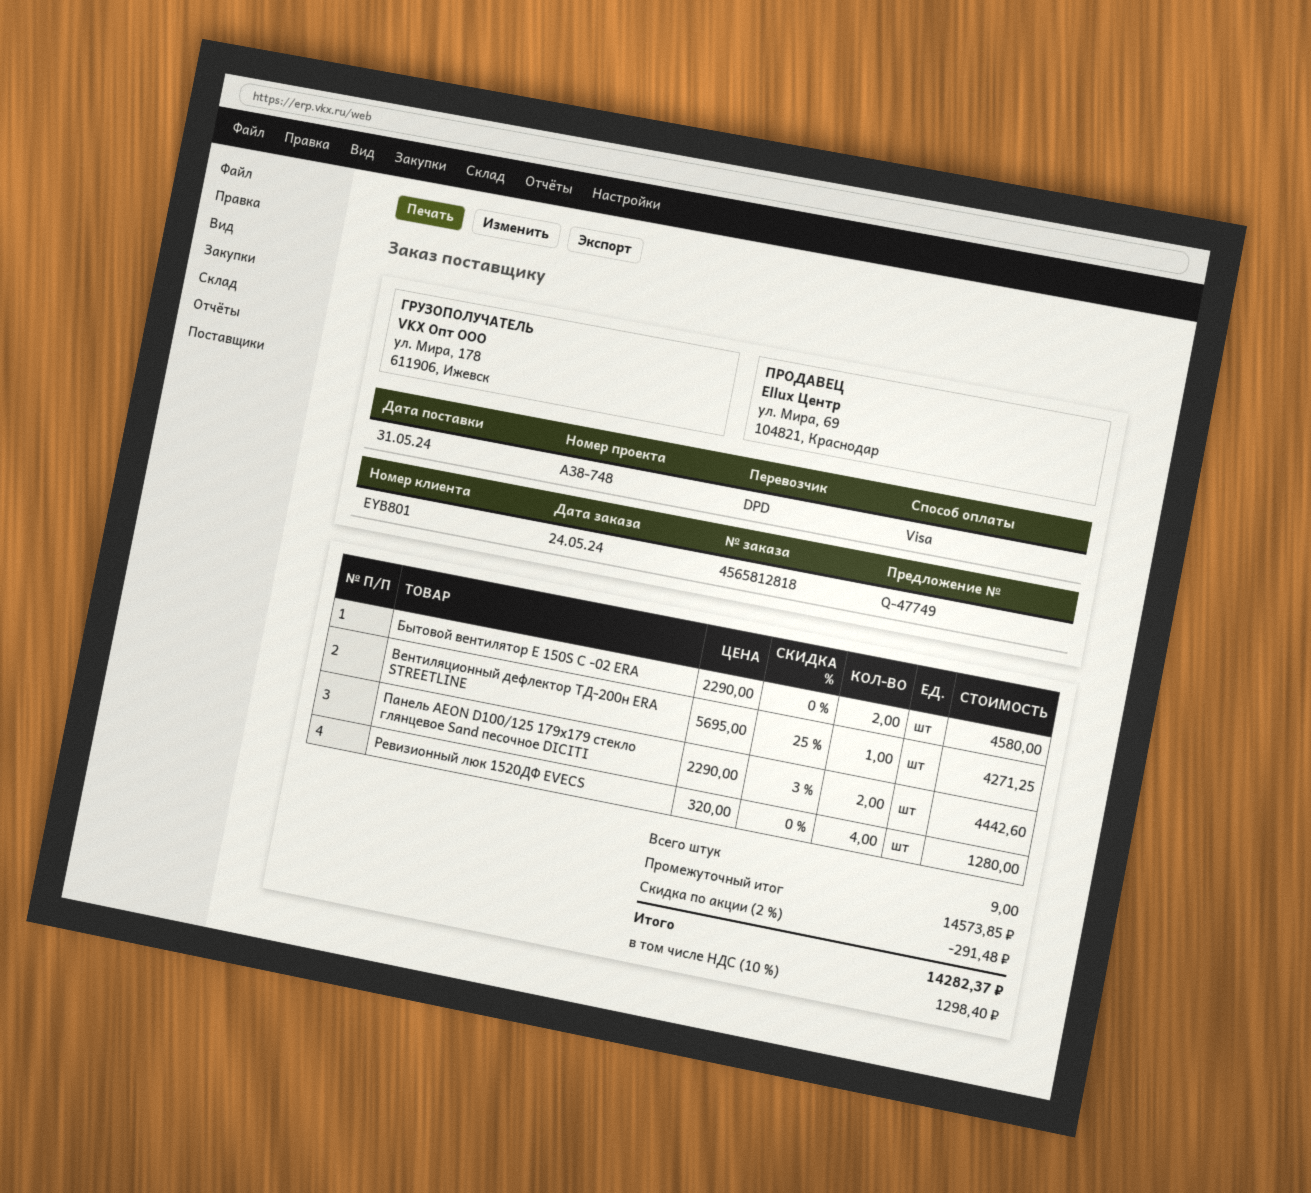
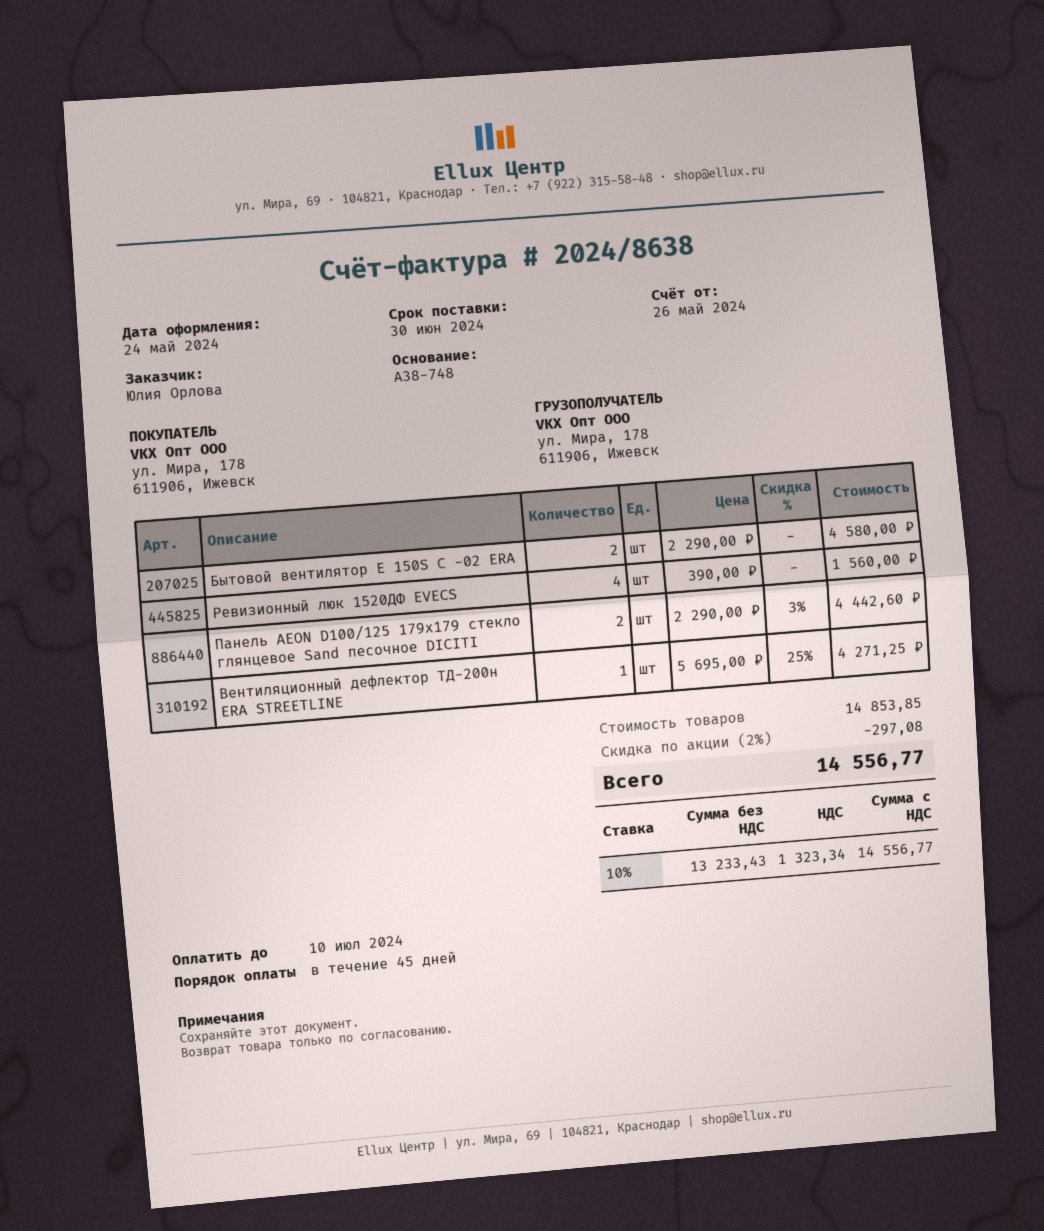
delivery date: 2024-05-31 -> 2024-06-30
Ревизионный люк 1520ДФ EVECS: 4 x 320.00 = 1280.00 -> 4 x 390.00 = 1560.00
subtotal: 14573.85 -> 14853.85
discount: 2% = 291.48 -> 2% = 297.08
tax: 10% = 1298.40 -> 10% = 1323.34
total: 14282.37 -> 14556.77

